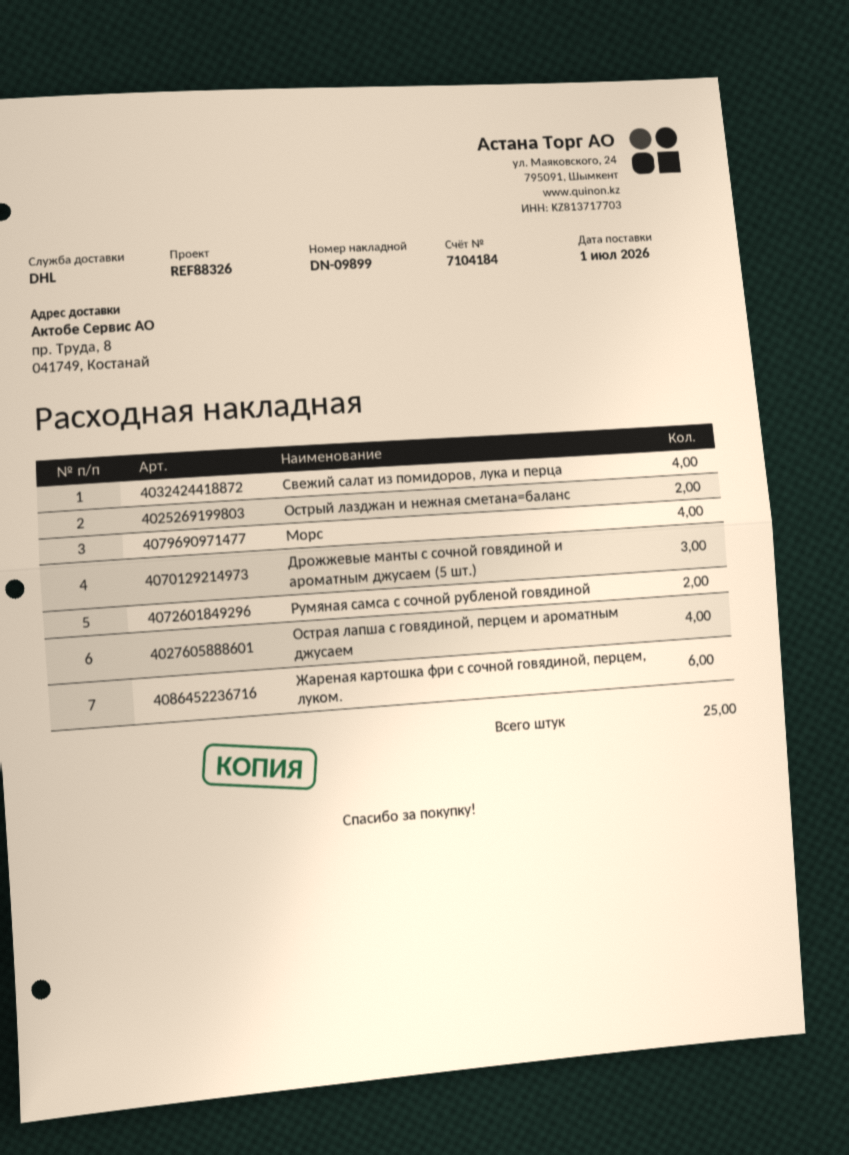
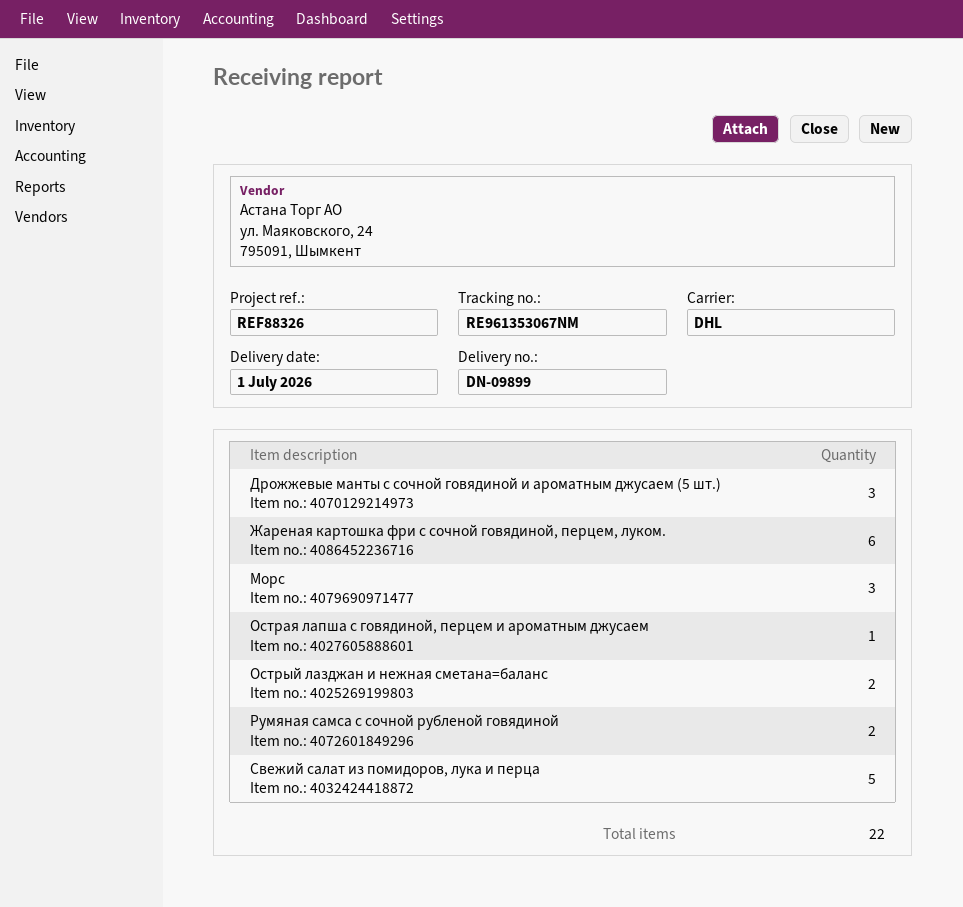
Свежий салат из помидоров, лука и перца: 4 -> 5
Морс: 4 -> 3
Острая лапша с говядиной, перцем и ароматным джусаем: 4 -> 1
total quantity: 25 -> 22

